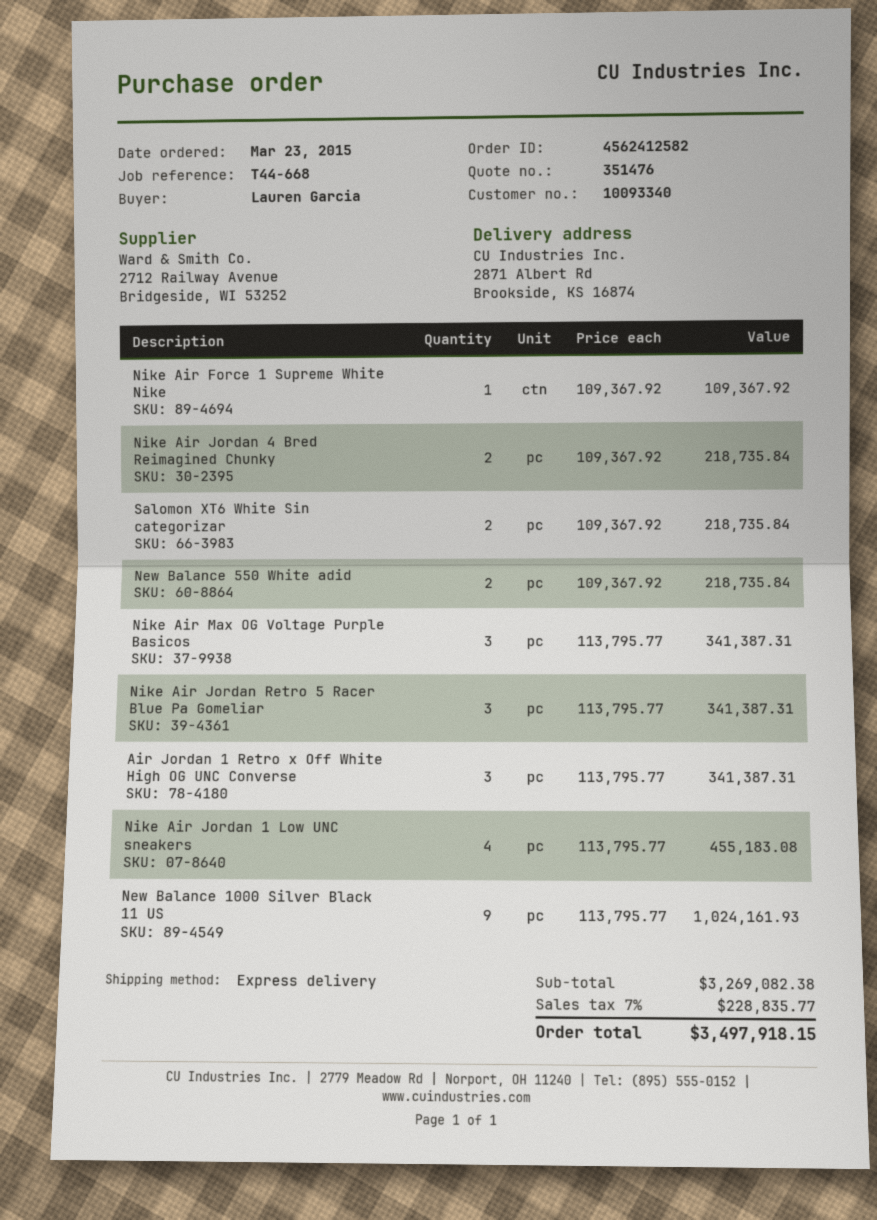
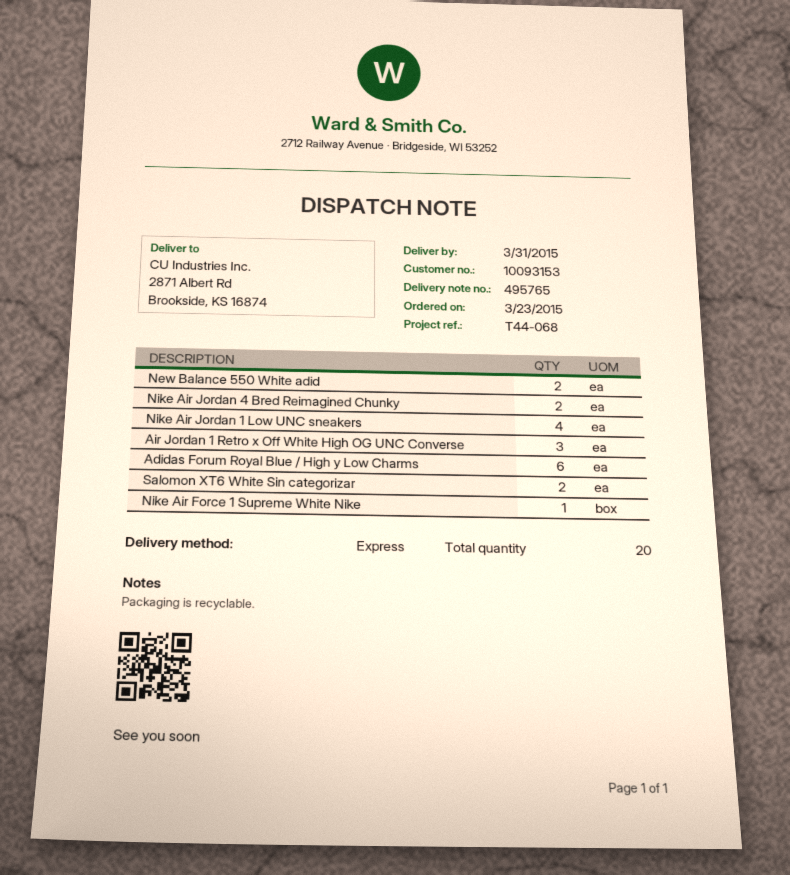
customer number: 10093340 -> 10093153
reference: T44-668 -> T44-068
Nike Air Max OG Voltage Purple Basicos: 3 -> none
Nike Air Jordan Retro 5 Racer Blue Pa Gomeliar: 3 -> none
New Balance 1000 Silver Black 11 US: 9 -> none
Adidas Forum Royal Blue / High y Low Charms: none -> 6

